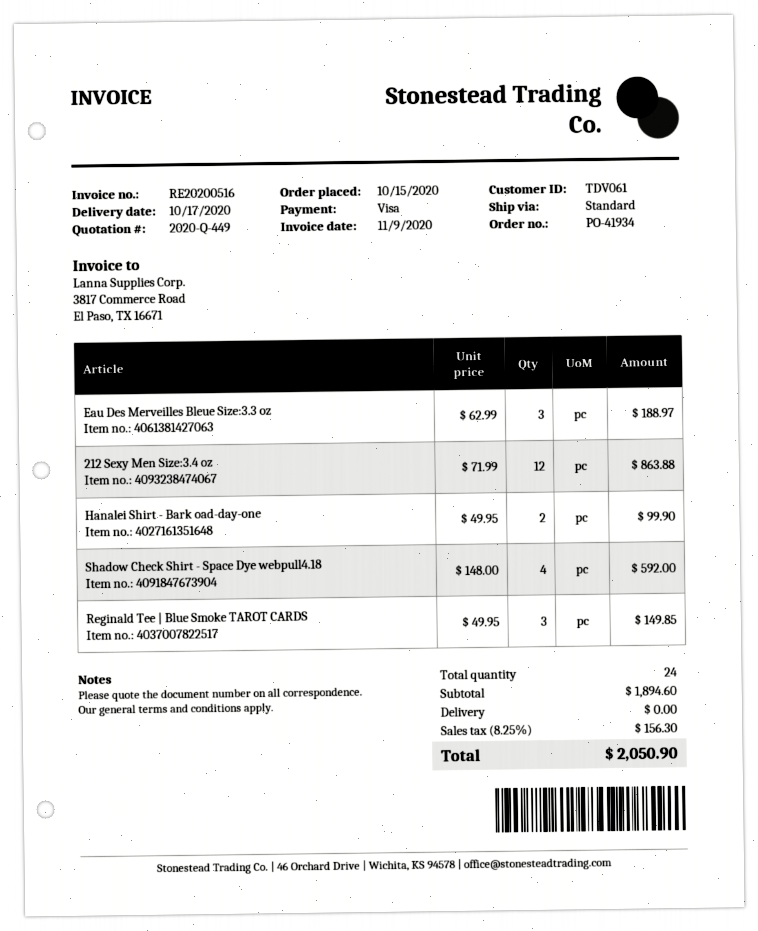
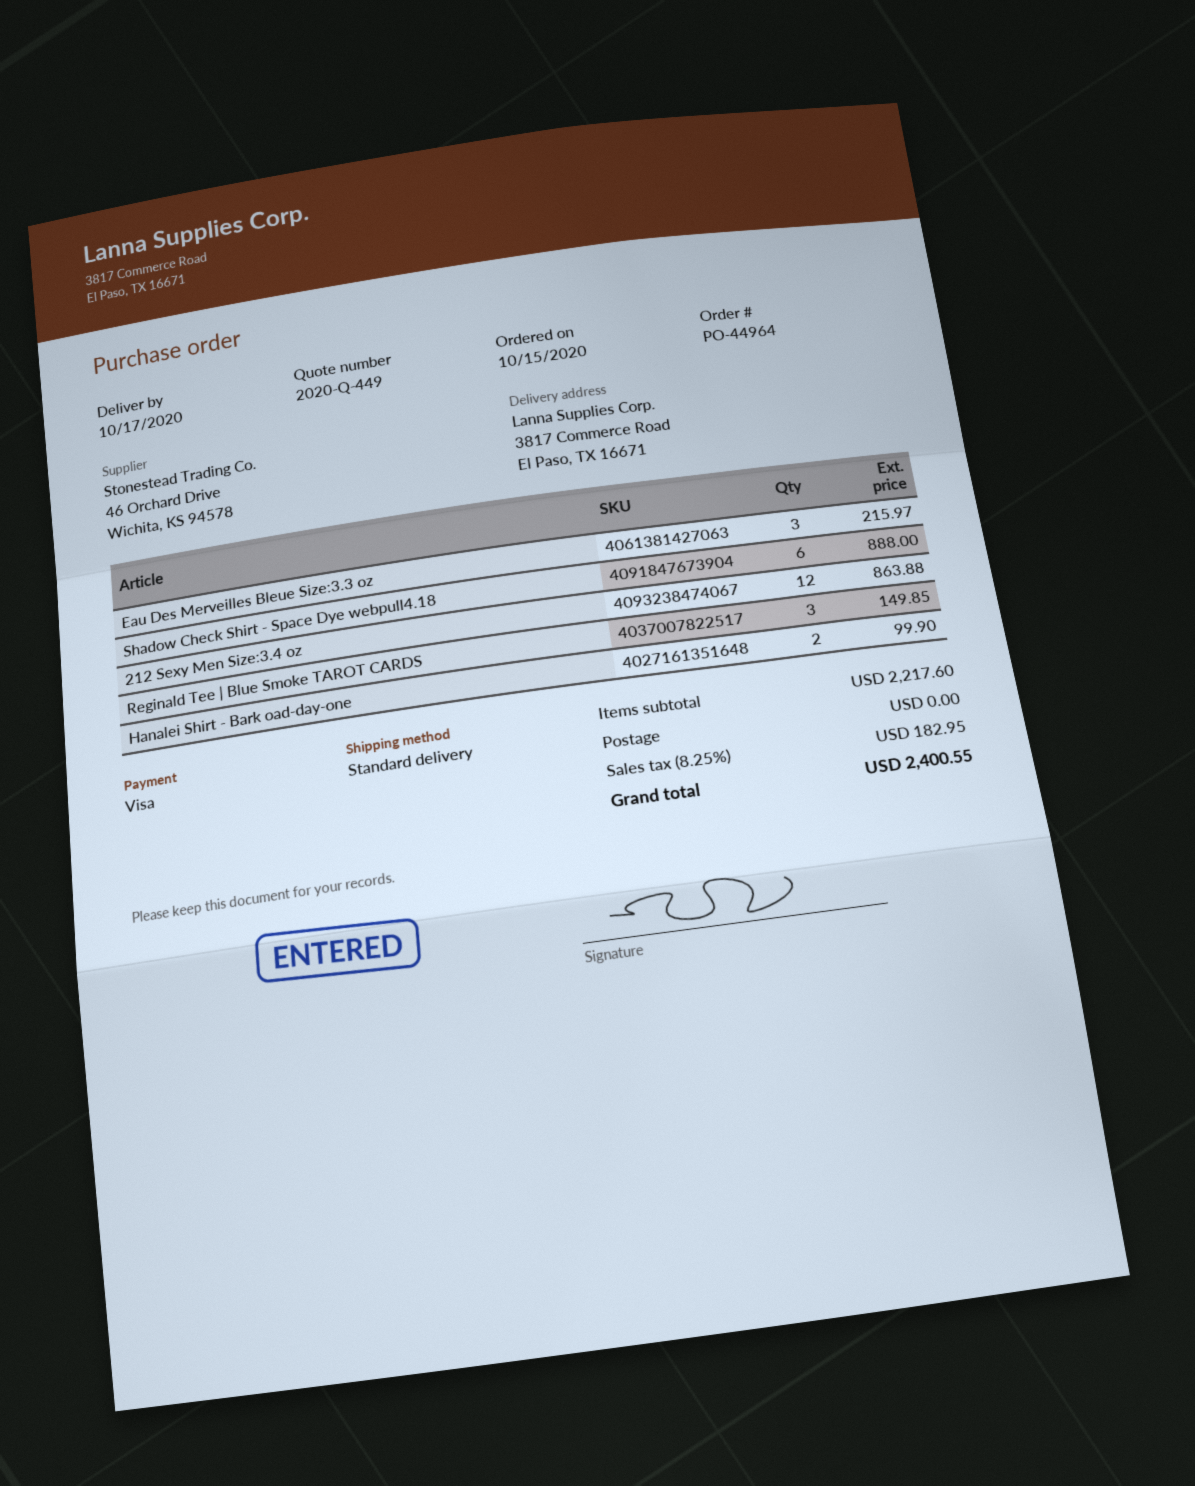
order number: PO-41934 -> PO-44964
Eau Des Merveilles Bleue Size:3.3 oz: 3 for 188.97 -> 3 for 215.97
Shadow Check Shirt - Space Dye webpull4.18: 4 for 592.00 -> 6 for 888.00
subtotal: 1894.60 -> 2217.60
tax: 8.25% = 156.30 -> 8.25% = 182.95
total: 2050.90 -> 2400.55

